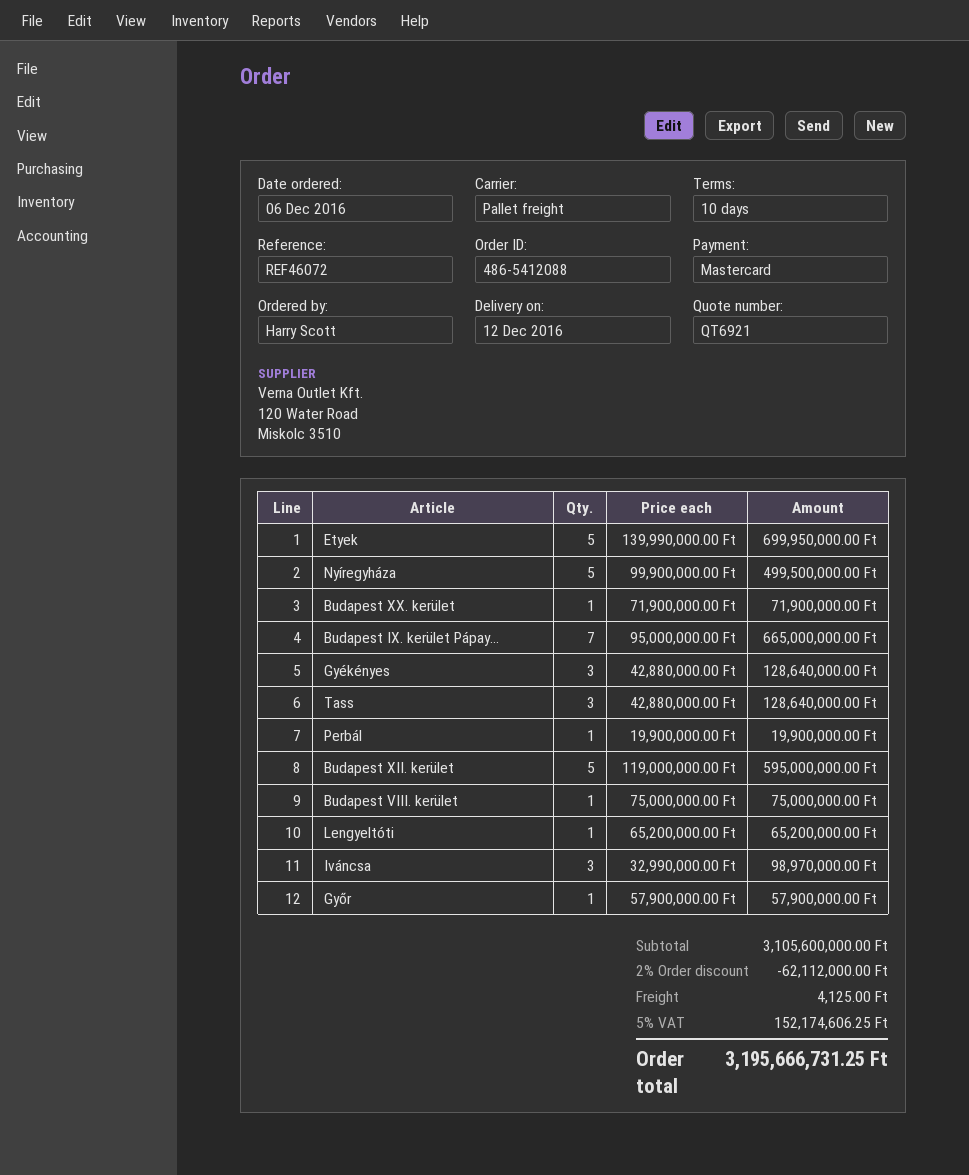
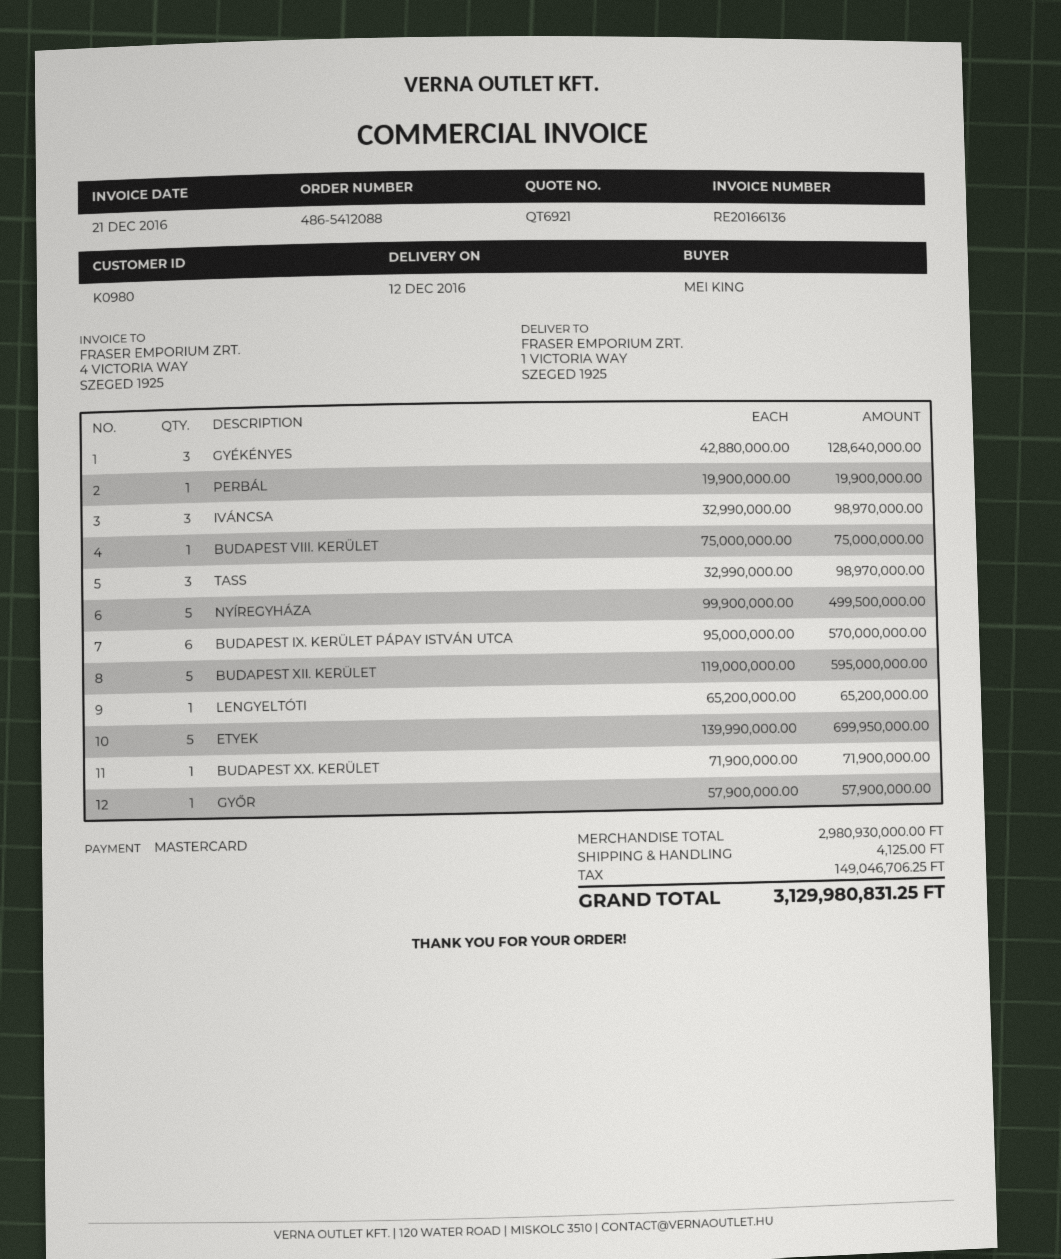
ordered by: Harry Scott -> MEI KING
Budapest IX. kerület Pápay...: 7 x 95000000.00 = 665000000.00 -> 6 x 95000000.00 = 570000000.00
Tass: 3 x 42880000.00 = 128640000.00 -> 3 x 32990000.00 = 98970000.00
subtotal: 3105600000.00 -> 2980930000.00
discount: 2% = 62112000.00 -> none
tax: 152174606.25 -> 149046706.25
total: 3195666731.25 -> 3129980831.25

